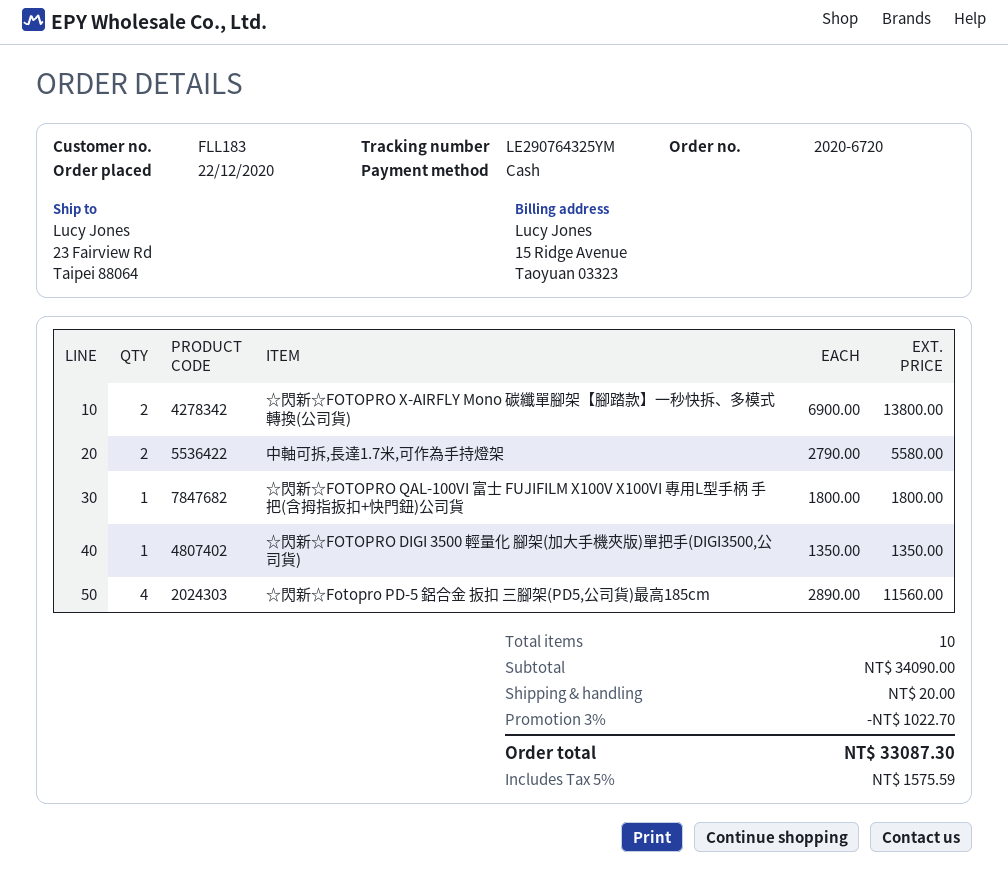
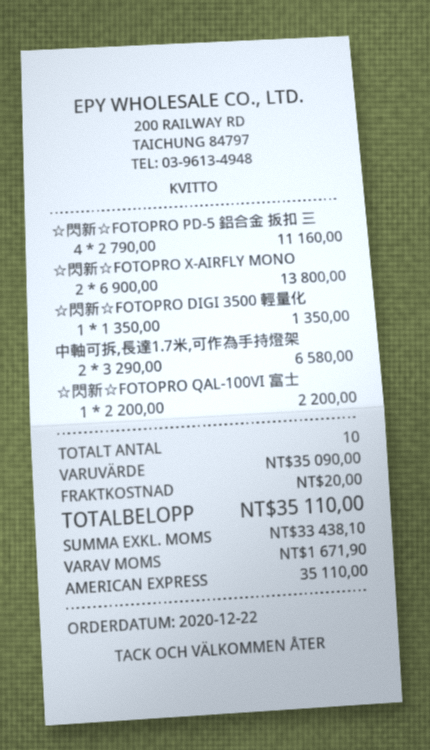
payment method: cash -> American Express
中軸可拆,長達1.7米,可作為手持燈架: 2 x 2790.00 = 5580.00 -> 2 x 3290.00 = 6580.00
☆閃新☆FOTOPRO QAL-100VI 富士 FUJIFILM X100V X100VI 專用L型手柄 手把(含拇指扳扣+快門鈕)公司貨: 1 x 1800.00 = 1800.00 -> 1 x 2200.00 = 2200.00
☆閃新☆Fotopro PD-5 鋁合金 扳扣 三腳架(PD5,公司貨)最高185cm: 4 x 2890.00 = 11560.00 -> 4 x 2790.00 = 11160.00
subtotal: 34090.00 -> 35090.00
discount: 3% = 1022.70 -> none
tax: 1575.59 -> 1671.90
total: 33087.30 -> 35110.00

